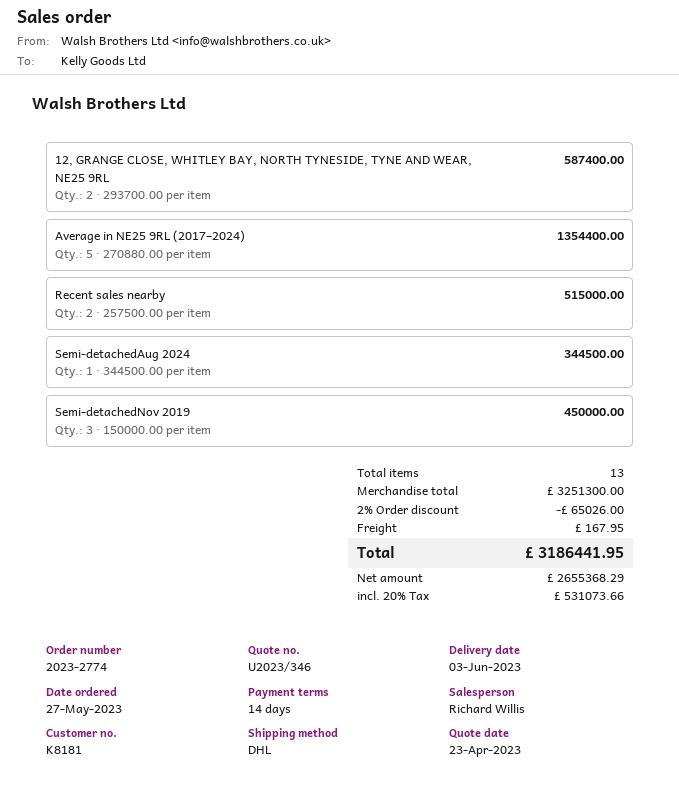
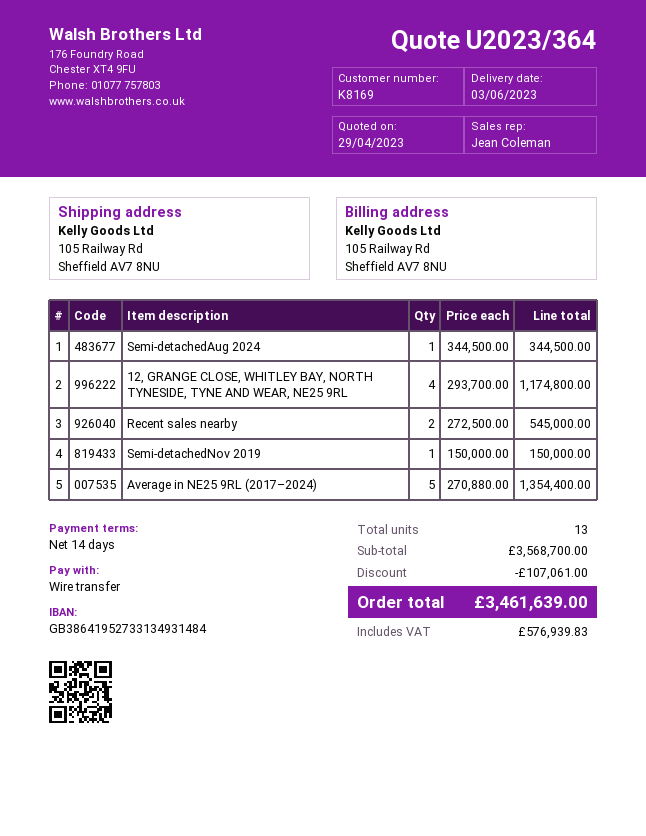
quote number: U2023/346 -> U2023/364
quote date: 2023-04-23 -> 2023-04-29
customer number: K8181 -> K8169
sales rep: Richard Willis -> Jean Coleman
12, GRANGE CLOSE, WHITLEY BAY, NORTH TYNESIDE, TYNE AND WEAR, NE25 9RL: 2 x 293700.00 = 587400.00 -> 4 x 293700.00 = 1174800.00
Recent sales nearby: 2 x 257500.00 = 515000.00 -> 2 x 272500.00 = 545000.00
Semi-detachedNov 2019: 3 x 150000.00 = 450000.00 -> 1 x 150000.00 = 150000.00
subtotal: 3251300.00 -> 3568700.00
discount: 65026.00 -> 107061.00
shipping: 167.95 -> none
tax: 531073.66 -> 576939.83
total: 3186441.95 -> 3461639.00

